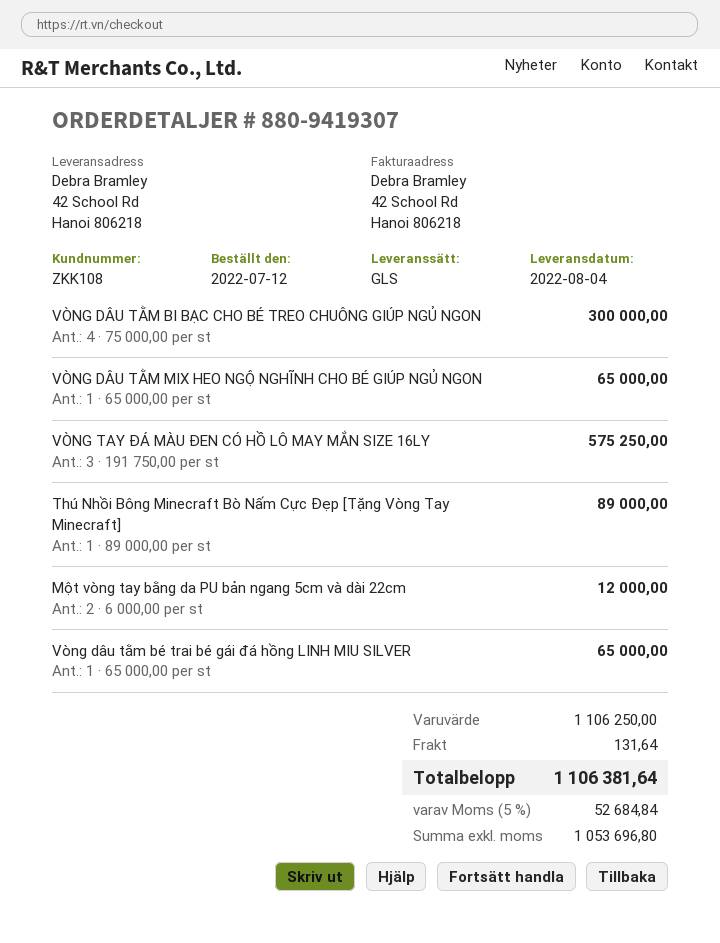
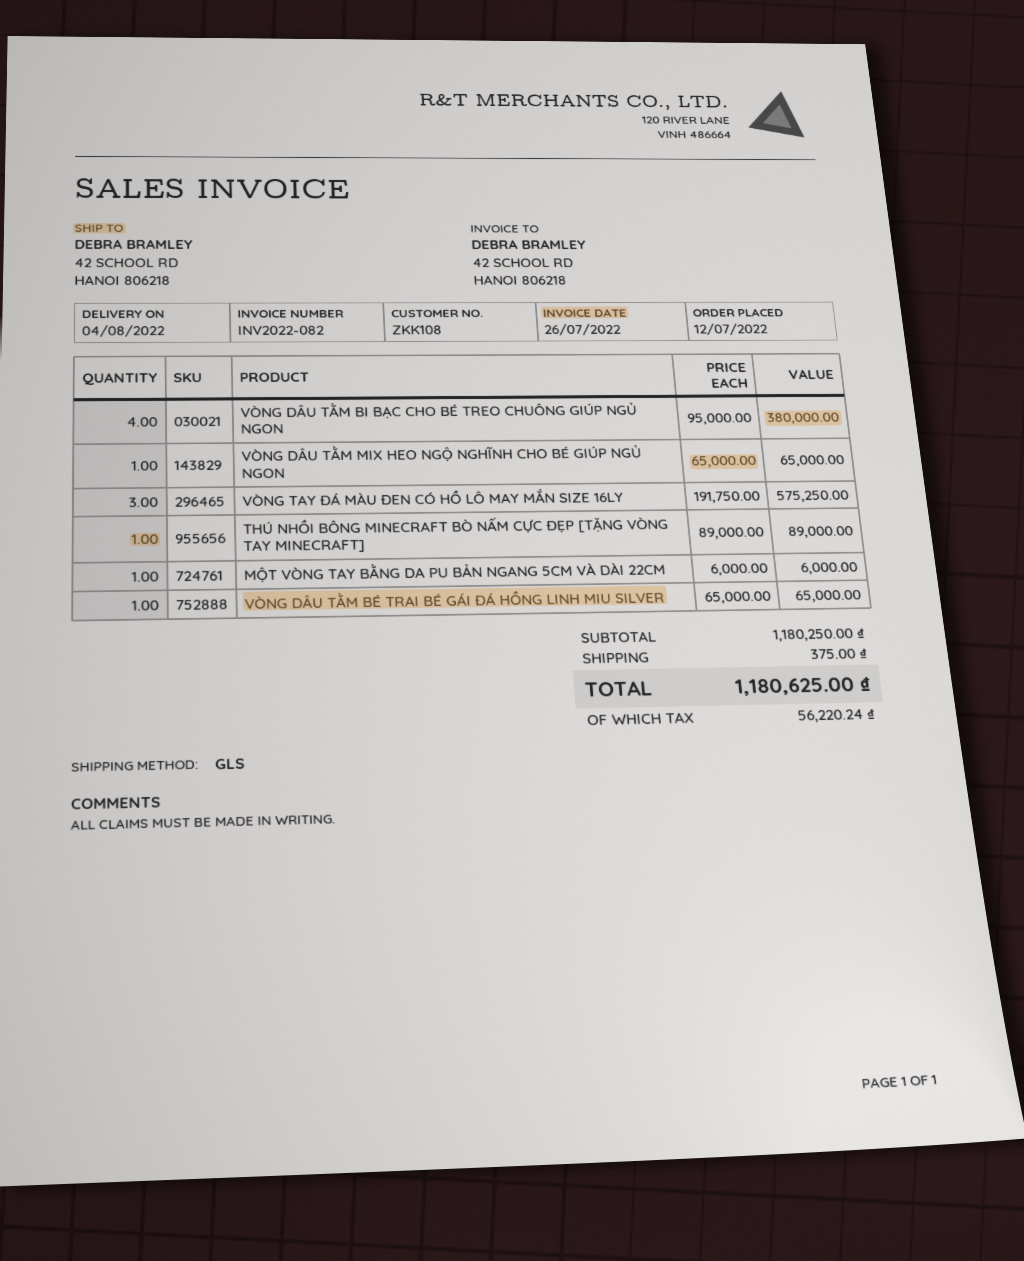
VÒNG DÂU TẰM BI BẠC CHO BÉ TREO CHUÔNG GIÚP NGỦ NGON: 4 x 75000.00 = 300000.00 -> 4 x 95000.00 = 380000.00
Một vòng tay bằng da PU bản ngang 5cm và dài 22cm: 2 x 6000.00 = 12000.00 -> 1 x 6000.00 = 6000.00
subtotal: 1106250.00 -> 1180250.00
shipping: 131.64 -> 375.00
tax: 52684.84 -> 56220.24
total: 1106381.64 -> 1180625.00

